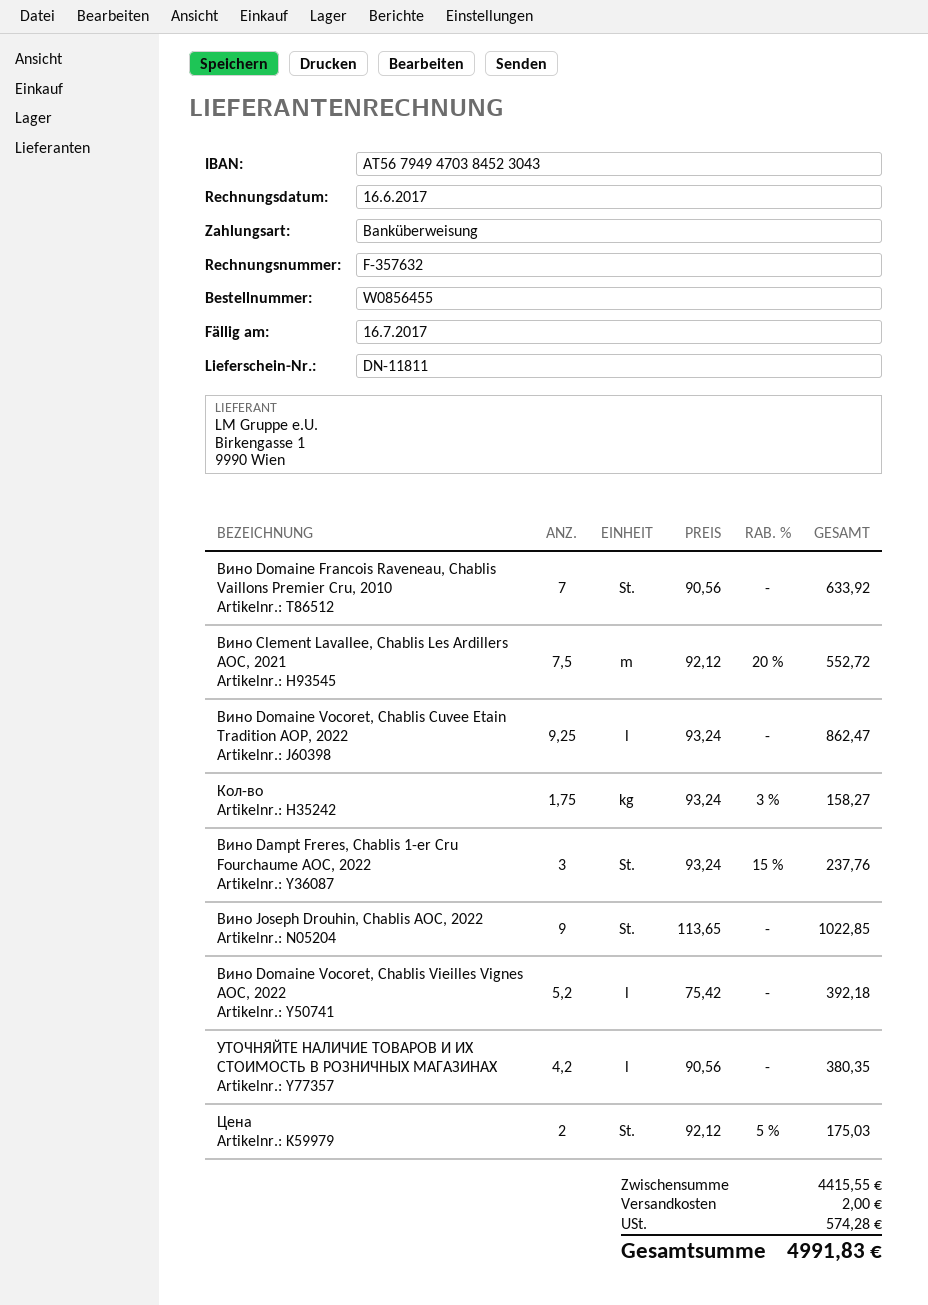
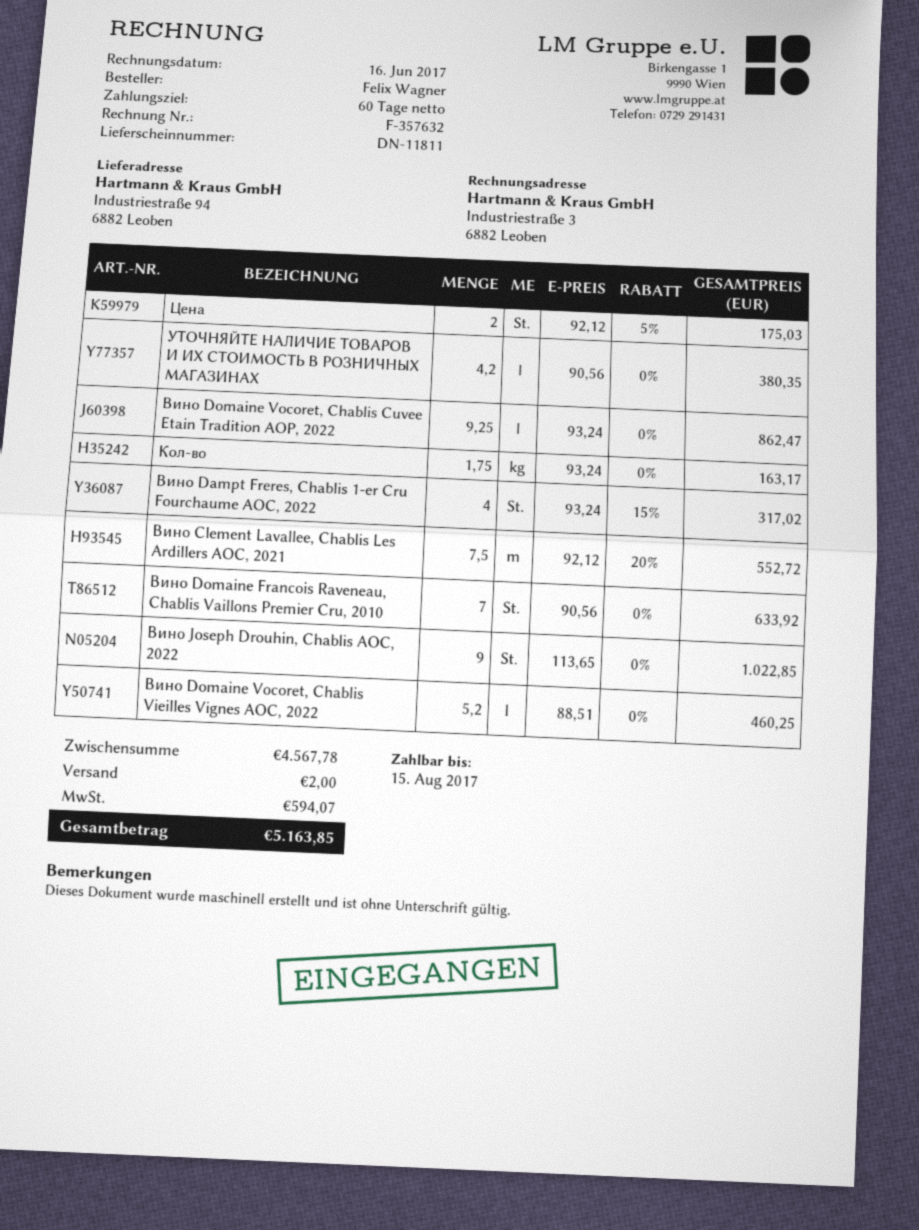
due date: 2017-07-16 -> 2017-08-15
Кол-во: 1.75 x 93.24 - 3% = 158.27 -> 1.75 x 93.24 = 163.17
Вино Dampt Freres, Chablis 1-er Cru Fourchaume AOC, 2022: 3 x 93.24 - 15% = 237.76 -> 4 x 93.24 - 15% = 317.02
Вино Domaine Vocoret, Chablis Vieilles Vignes AOC, 2022: 5.2 x 75.42 = 392.18 -> 5.2 x 88.51 = 460.25
subtotal: 4415.55 -> 4567.78
tax: 574.28 -> 594.07
total: 4991.83 -> 5163.85

